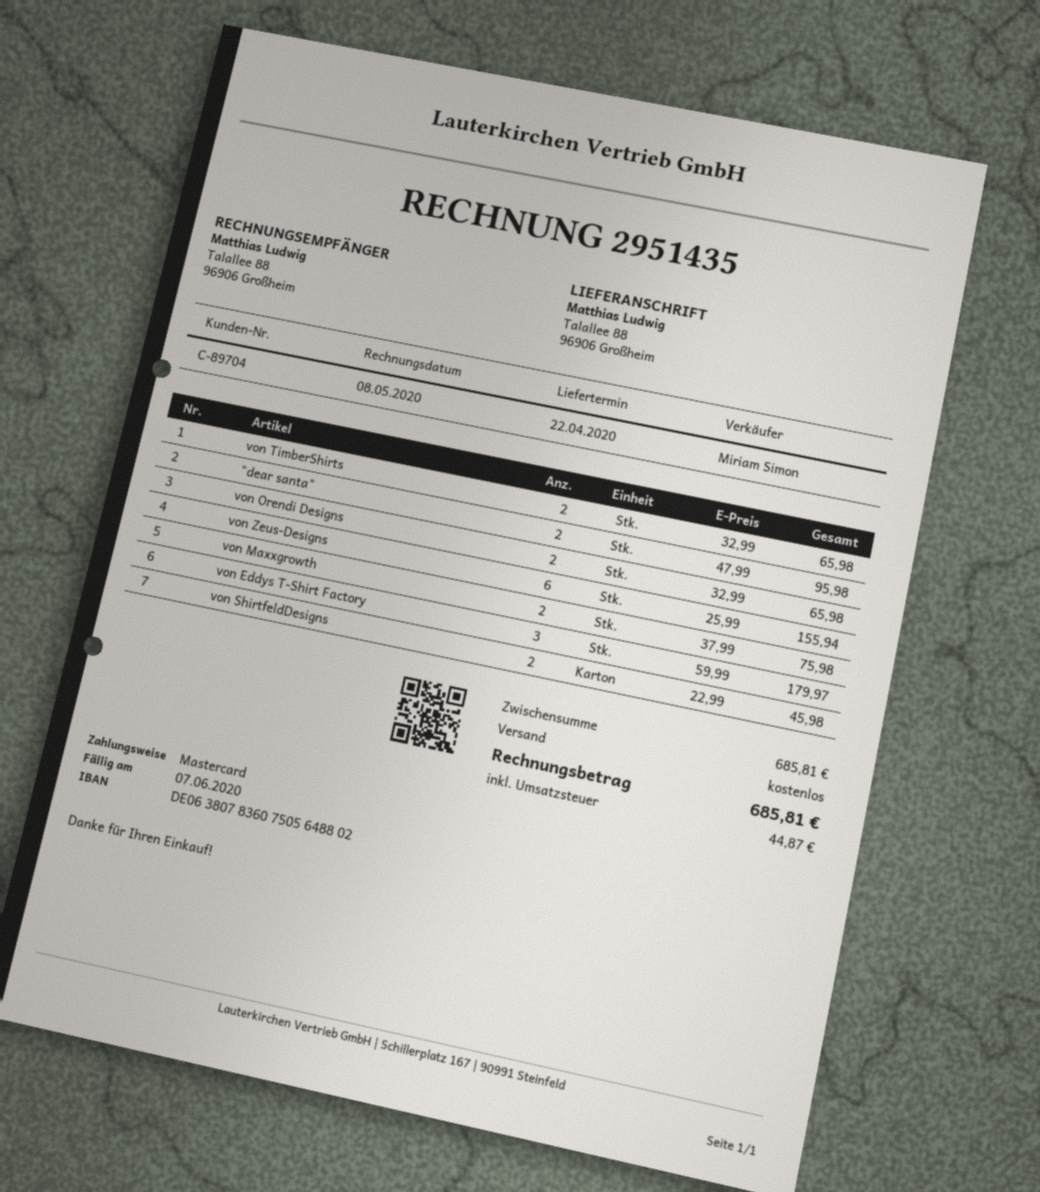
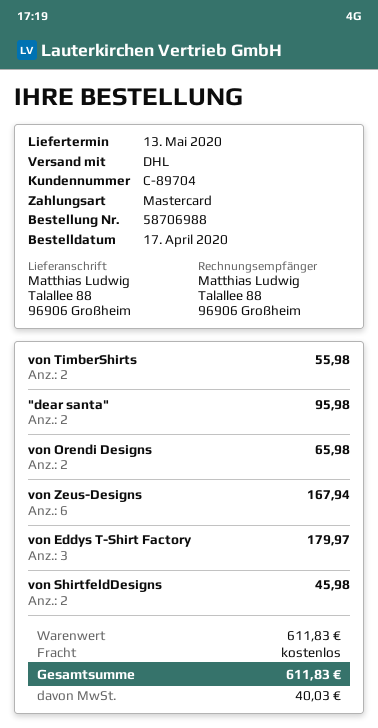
delivery date: 2020-04-22 -> 2020-05-13
von TimberShirts: 2 for 65.98 -> 2 for 55.98
von Zeus-Designs: 6 for 155.94 -> 6 for 167.94
von Maxxgrowth: 2 for 75.98 -> none
subtotal: 685.81 -> 611.83
tax: 44.87 -> 40.03
total: 685.81 -> 611.83

